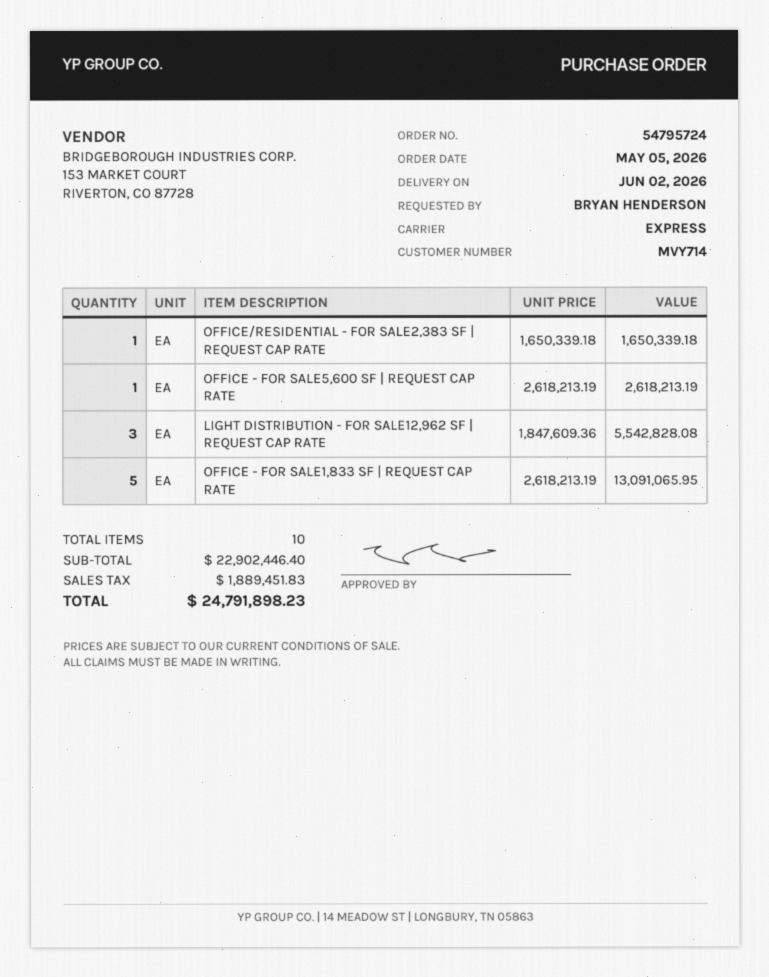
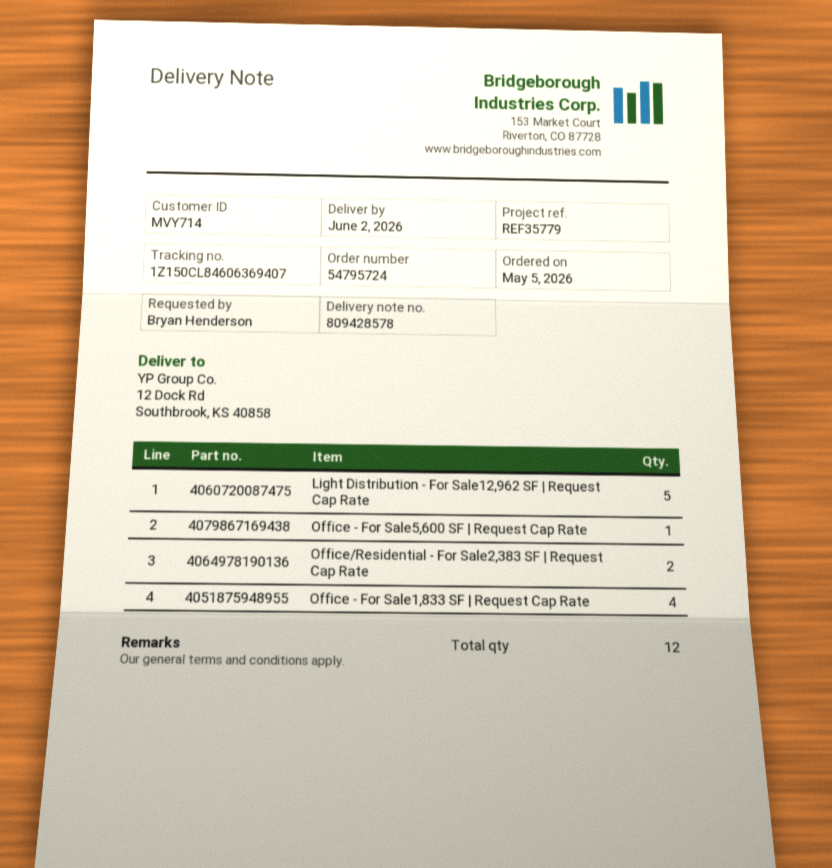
OFFICE/RESIDENTIAL - FOR SALE2,383 SF | REQUEST CAP RATE: 1 -> 2
LIGHT DISTRIBUTION - FOR SALE12,962 SF | REQUEST CAP RATE: 3 -> 5
OFFICE - FOR SALE1,833 SF | REQUEST CAP RATE: 5 -> 4
total quantity: 10 -> 12

